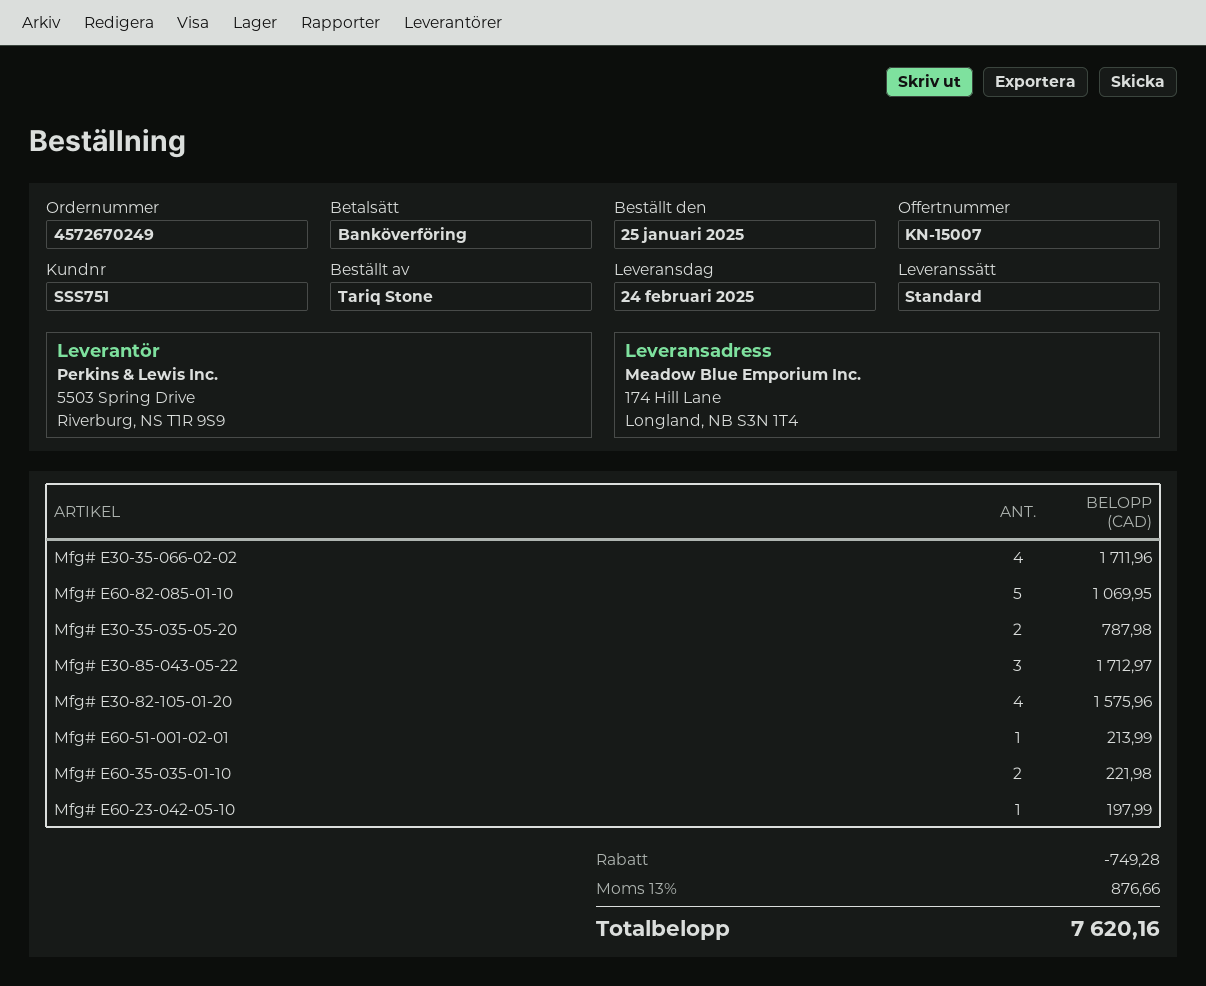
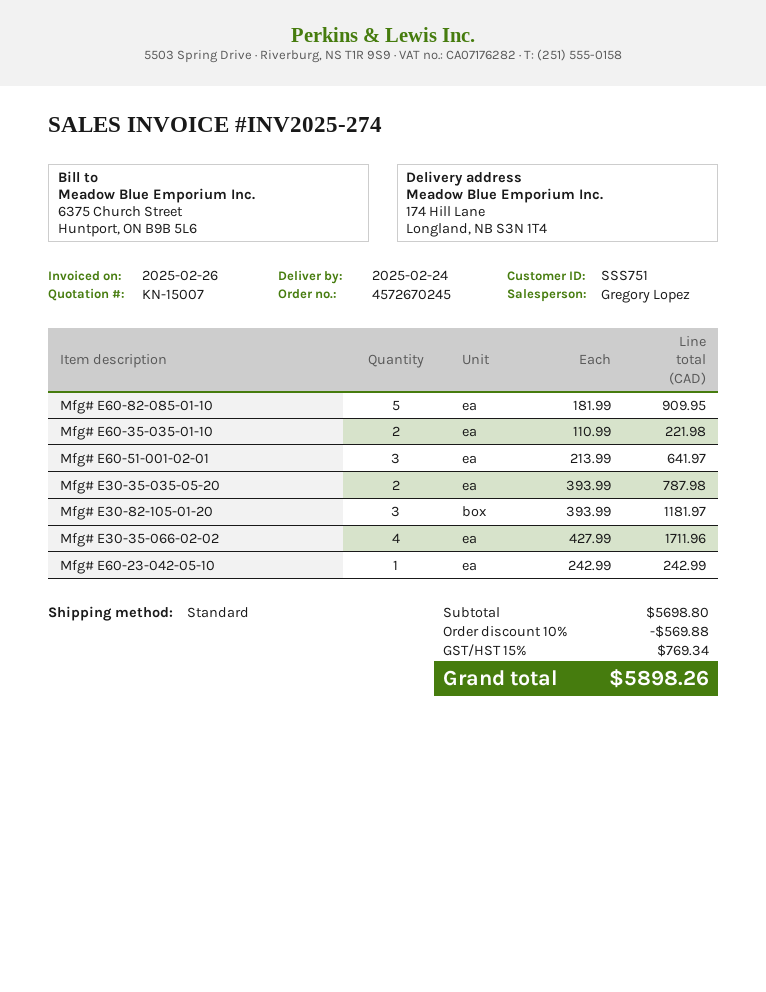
order number: 4572670249 -> 4572670245
Mfg# E60-82-085-01-10: 5 for 1069.95 -> 5 for 909.95
Mfg# E30-85-043-05-22: 3 for 1712.97 -> none
Mfg# E30-82-105-01-20: 4 for 1575.96 -> 3 for 1181.97
Mfg# E60-51-001-02-01: 1 for 213.99 -> 3 for 641.97
Mfg# E60-23-042-05-10: 1 for 197.99 -> 1 for 242.99
discount: 749.28 -> 569.88
tax: 13% = 876.66 -> 15% = 769.34
total: 7620.16 -> 5898.26

